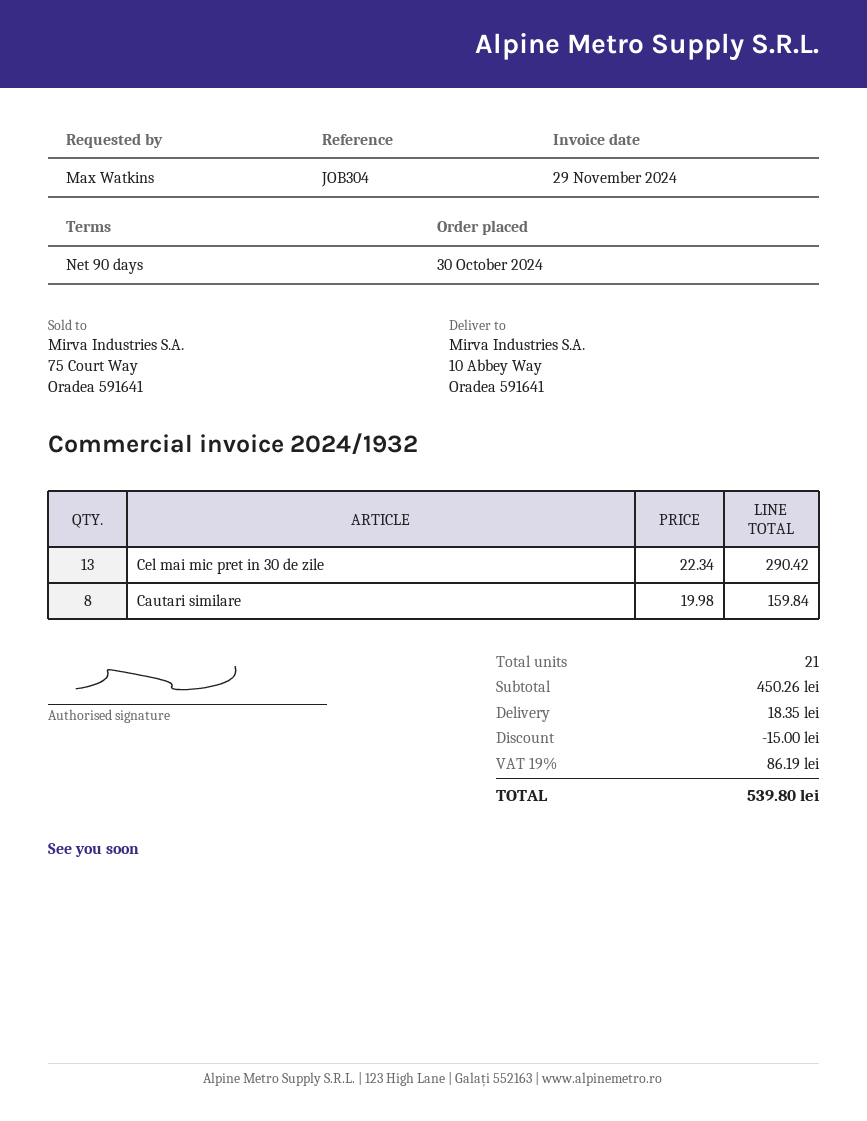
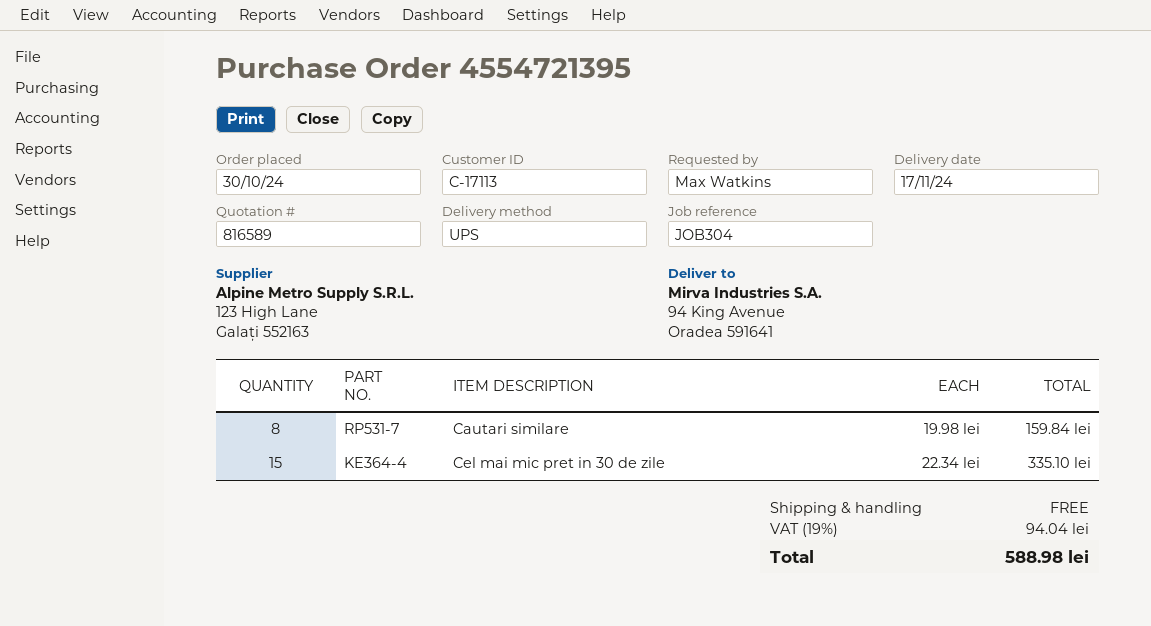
ship to: 10 Abbey Way, Oradea 591641 -> 94 King Avenue, Oradea 591641
Cel mai mic pret in 30 de zile: 13 x 22.34 = 290.42 -> 15 x 22.34 = 335.10
discount: 15.00 -> none
shipping: 18.35 -> 0.00
tax: 19% = 86.19 -> 19% = 94.04
total: 539.80 -> 588.98

